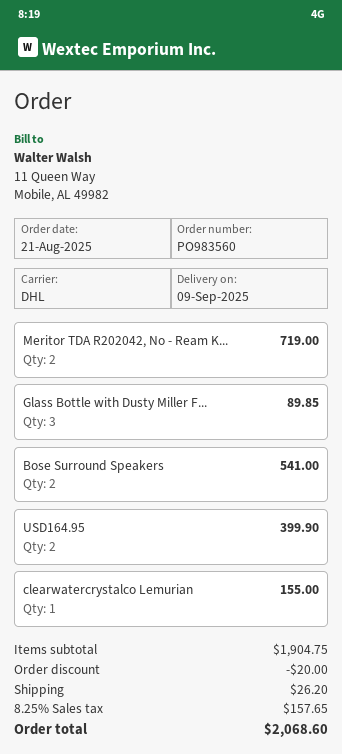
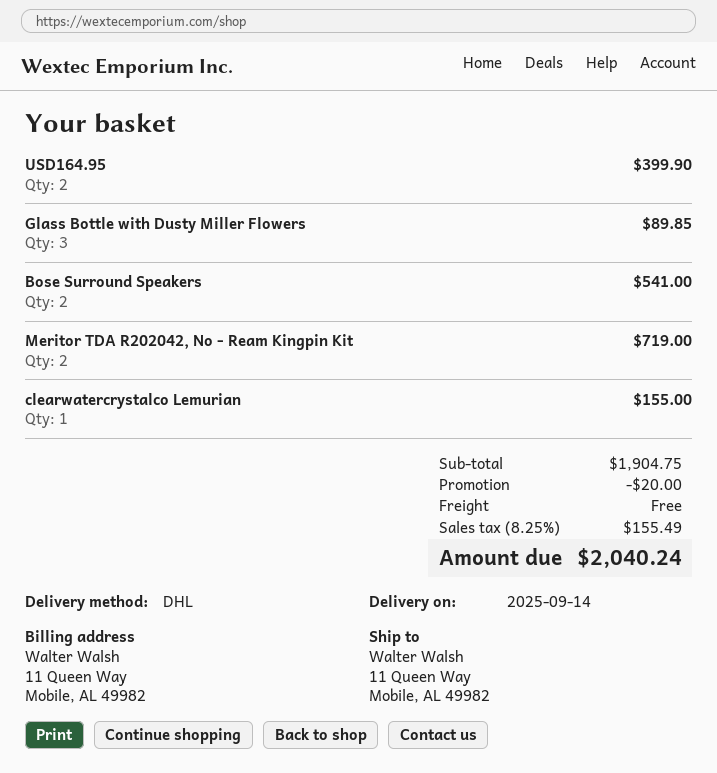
delivery date: 2025-09-09 -> 2025-09-14
shipping: 26.20 -> 0.00
tax: 8.25% = 157.65 -> 8.25% = 155.49
total: 2068.60 -> 2040.24

